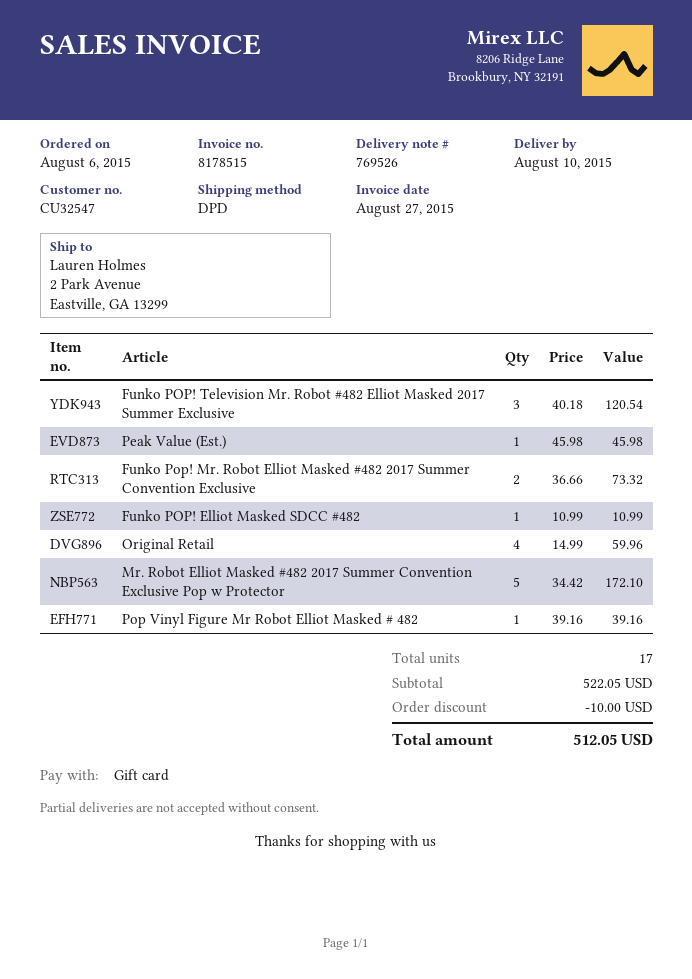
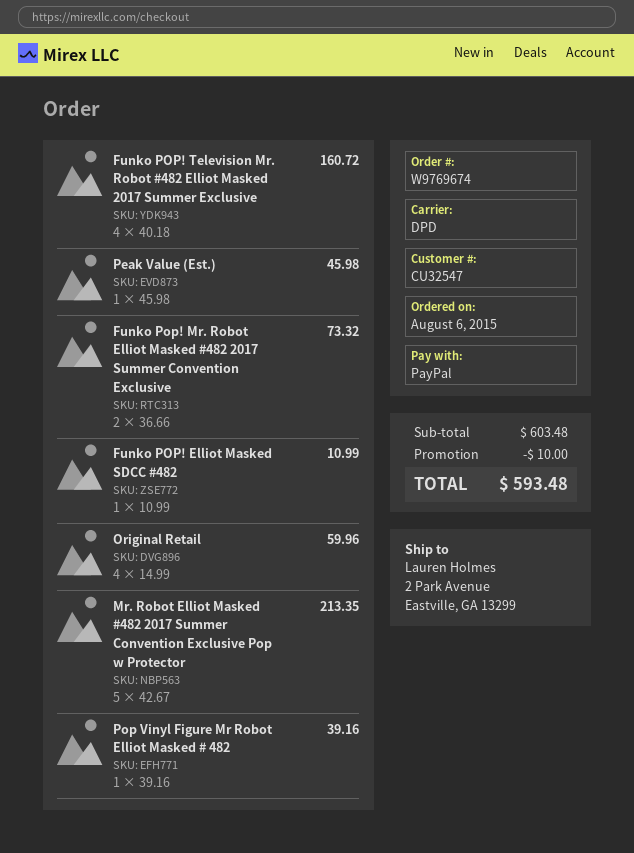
payment method: gift card -> PayPal
Funko POP! Television Mr. Robot #482 Elliot Masked 2017 Summer Exclusive: 3 x 40.18 = 120.54 -> 4 x 40.18 = 160.72
Mr. Robot Elliot Masked #482 2017 Summer Convention Exclusive Pop w Protector: 5 x 34.42 = 172.10 -> 5 x 42.67 = 213.35
subtotal: 522.05 -> 603.48
total: 512.05 -> 593.48

